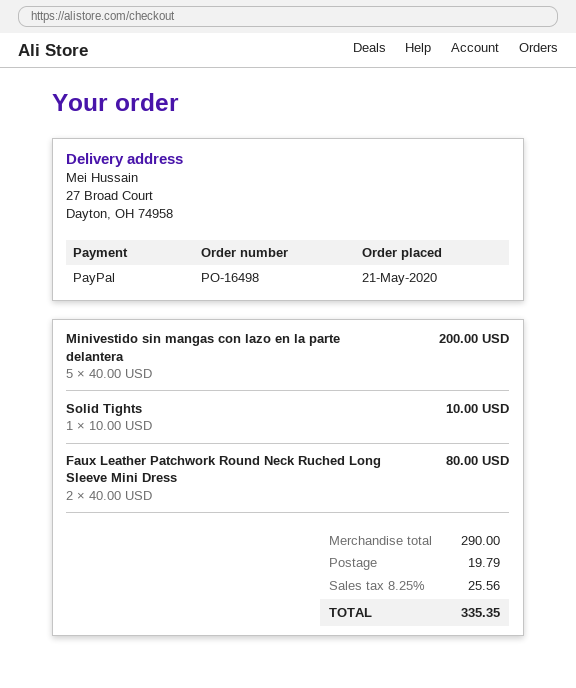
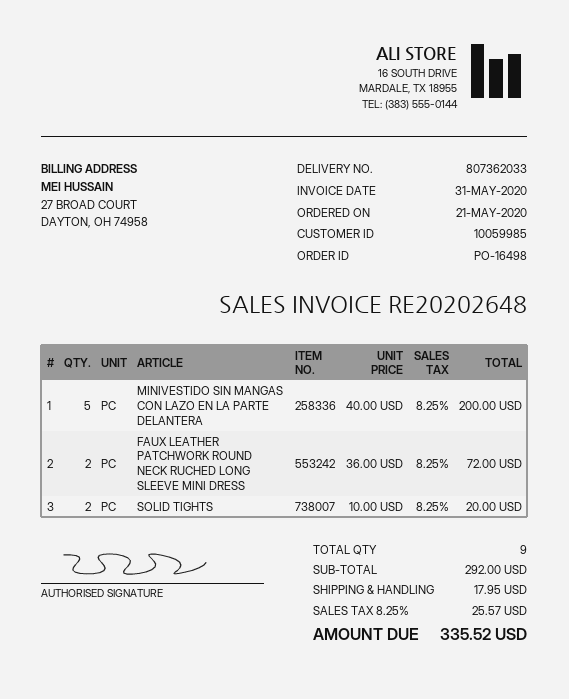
Solid Tights: 1 x 10.00 = 10.00 -> 2 x 10.00 = 20.00
Faux Leather Patchwork Round Neck Ruched Long Sleeve Mini Dress: 2 x 40.00 = 80.00 -> 2 x 36.00 = 72.00
subtotal: 290.00 -> 292.00
shipping: 19.79 -> 17.95
tax: 8.25% = 25.56 -> 8.25% = 25.57
total: 335.35 -> 335.52

